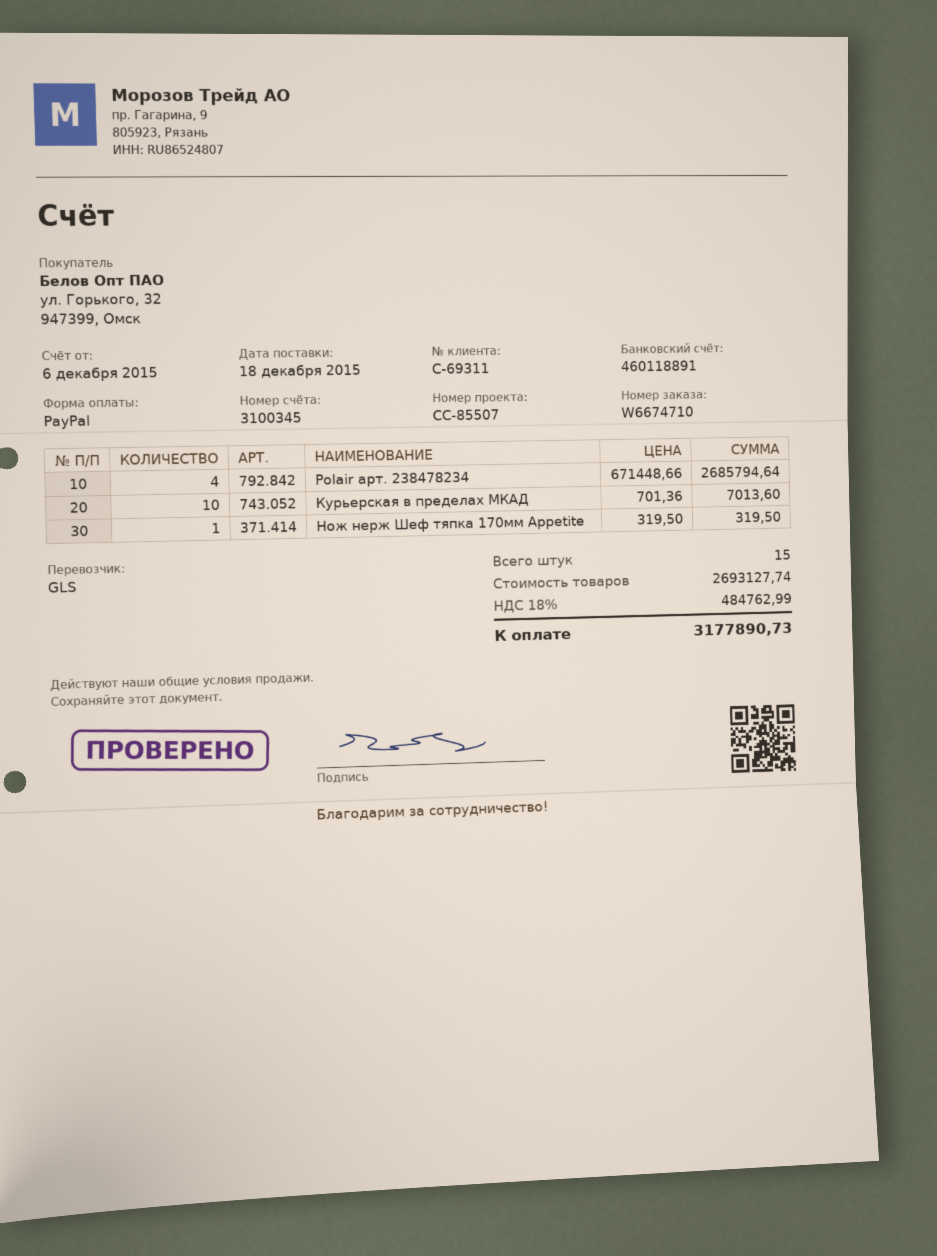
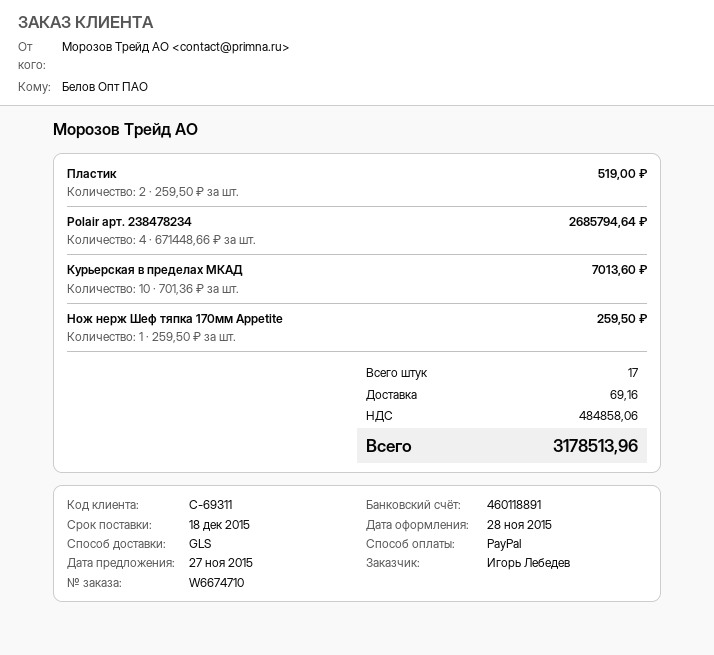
Нож нерж Шеф тяпка 170мм Appetite: 1 x 319.50 = 319.50 -> 1 x 259.50 = 259.50
Пластик: none -> 2 x 259.50 = 519.00
total quantity: 15 -> 17
shipping: none -> 69.16
tax: 484762.99 -> 484858.06
total: 3177890.73 -> 3178513.96

